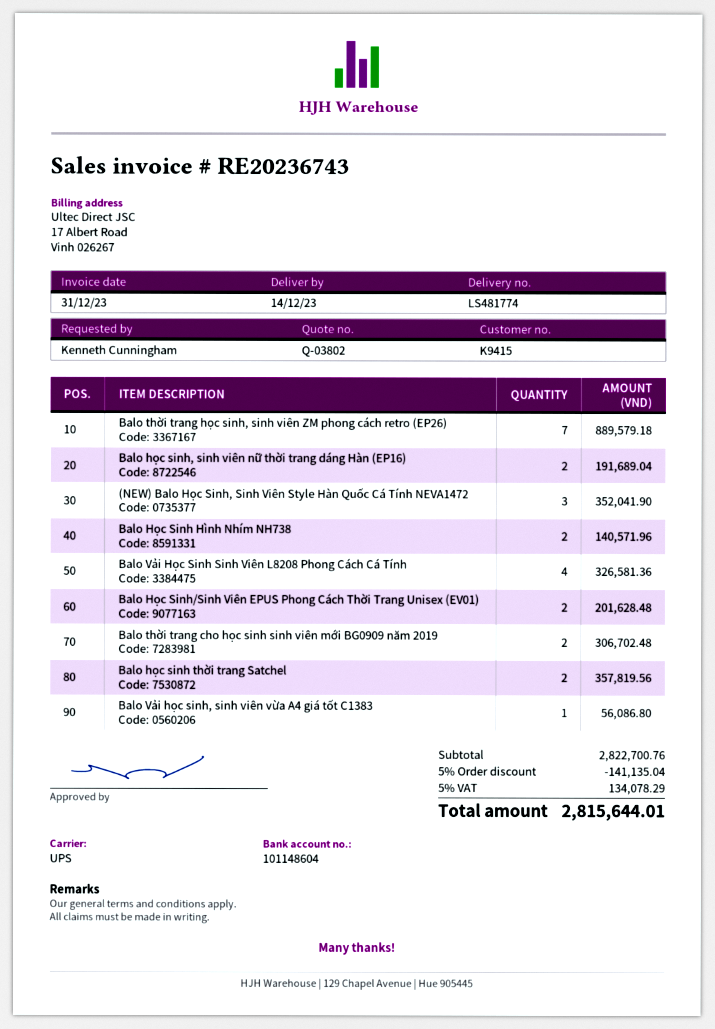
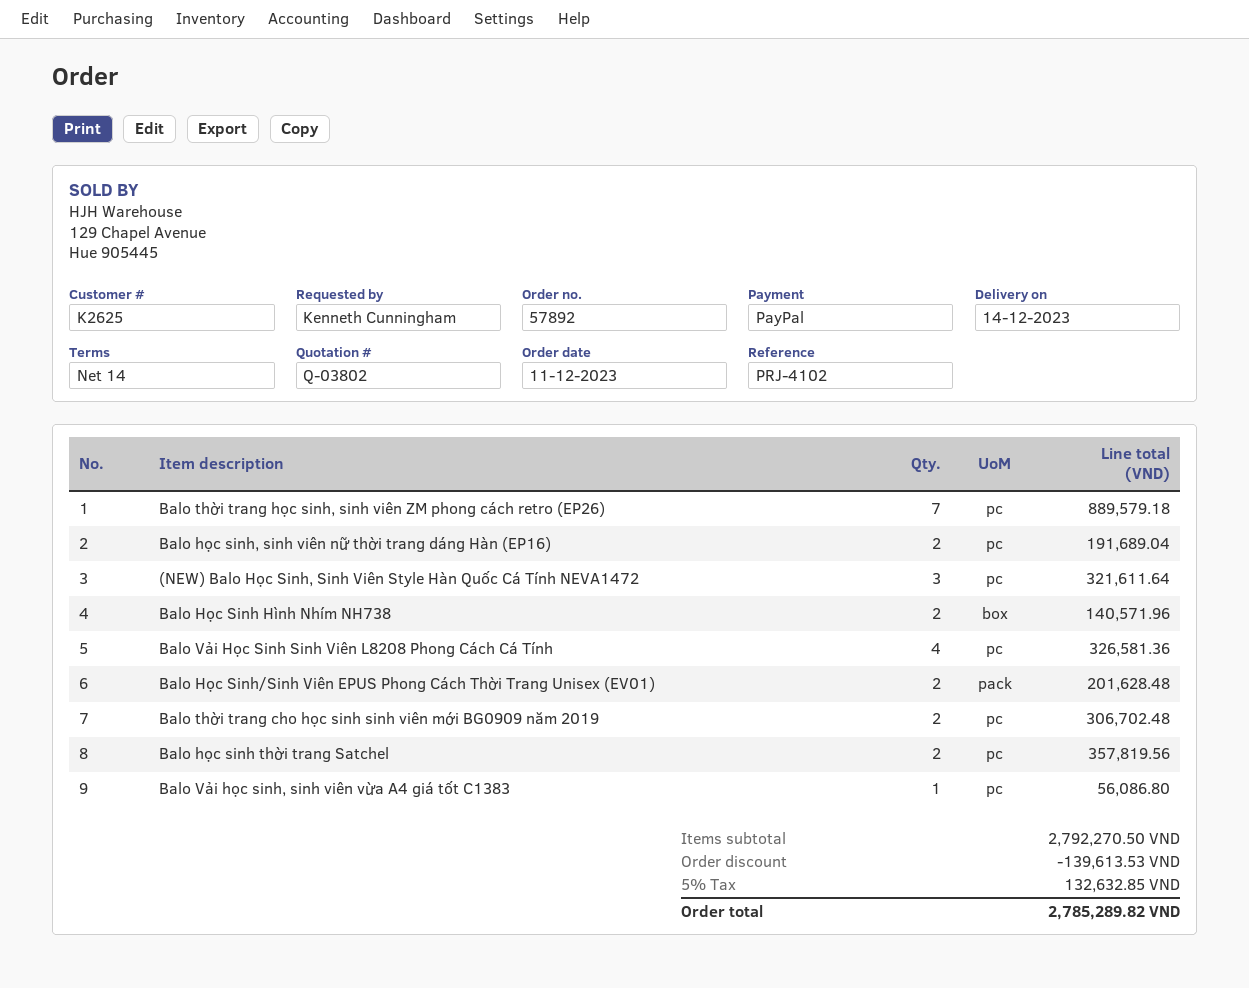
customer number: K9415 -> K2625
(NEW) Balo Học Sinh, Sinh Viên Style Hàn Quốc Cá Tính NEVA1472: 3 for 352041.90 -> 3 for 321611.64
subtotal: 2822700.76 -> 2792270.50
discount: 141135.04 -> 139613.53
tax: 5% = 134078.29 -> 5% = 132632.85
total: 2815644.01 -> 2785289.82

